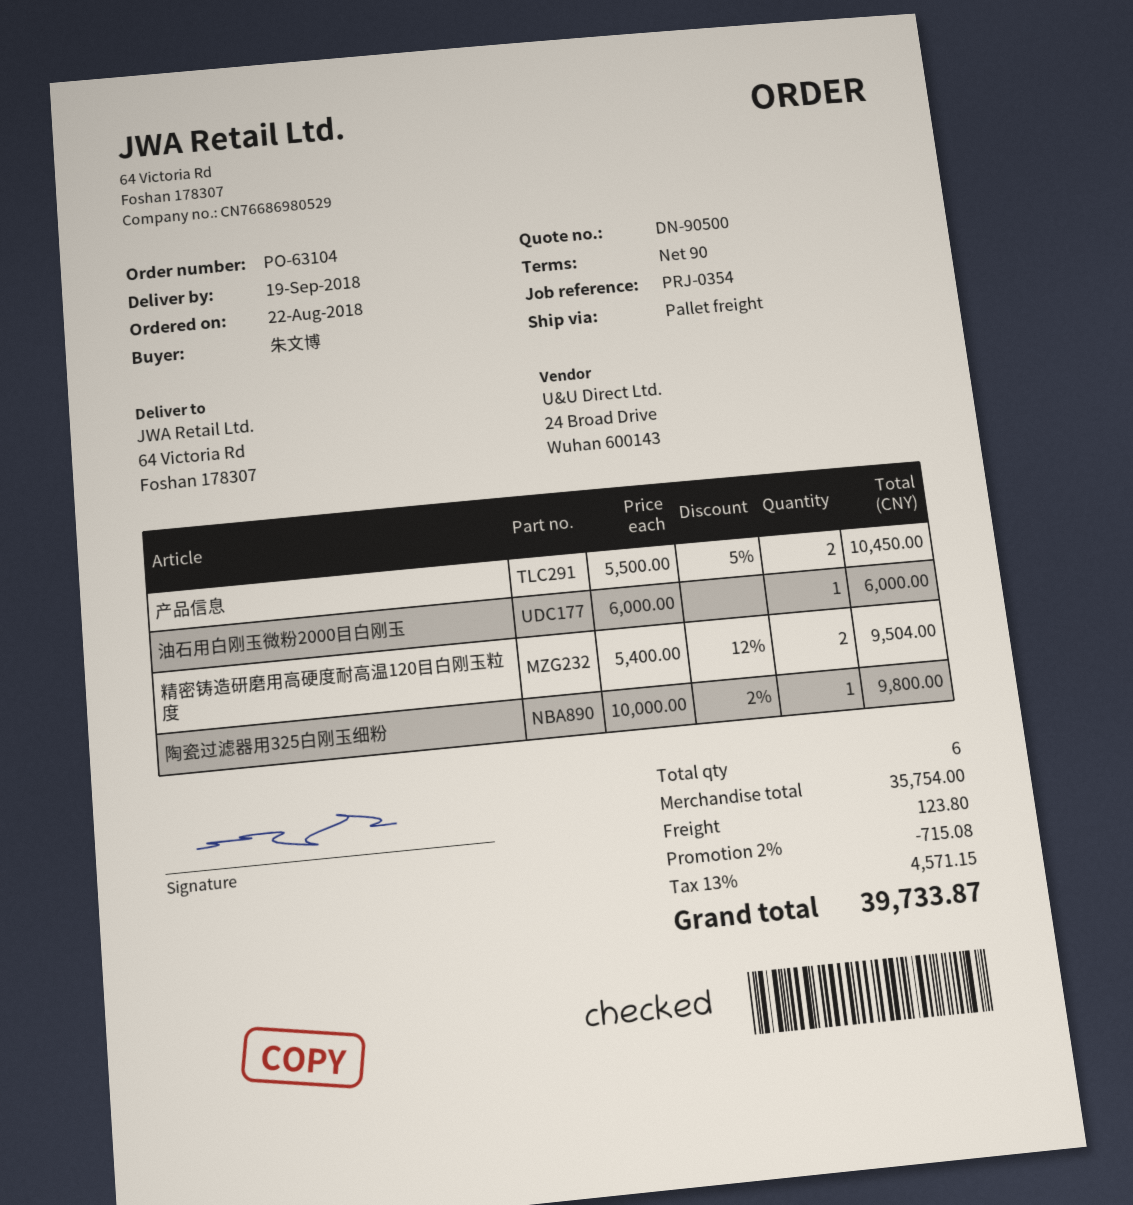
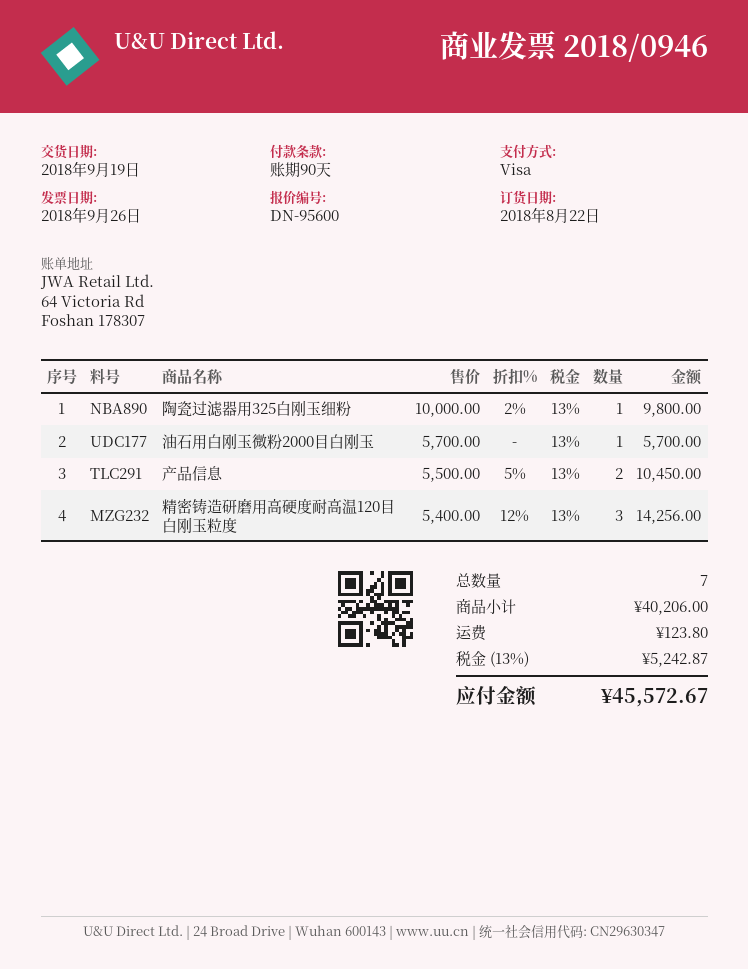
quote number: DN-90500 -> DN-95600
油石用白刚玉微粉2000目白刚玉: 1 x 6000.00 = 6000.00 -> 1 x 5700.00 = 5700.00
精密铸造研磨用高硬度耐高温120目白刚玉粒度: 2 x 5400.00 - 12% = 9504.00 -> 3 x 5400.00 - 12% = 14256.00
total quantity: 6 -> 7
subtotal: 35754.00 -> 40206.00
discount: 2% = 715.08 -> none
tax: 13% = 4571.15 -> 13% = 5242.87
total: 39733.87 -> 45572.67

